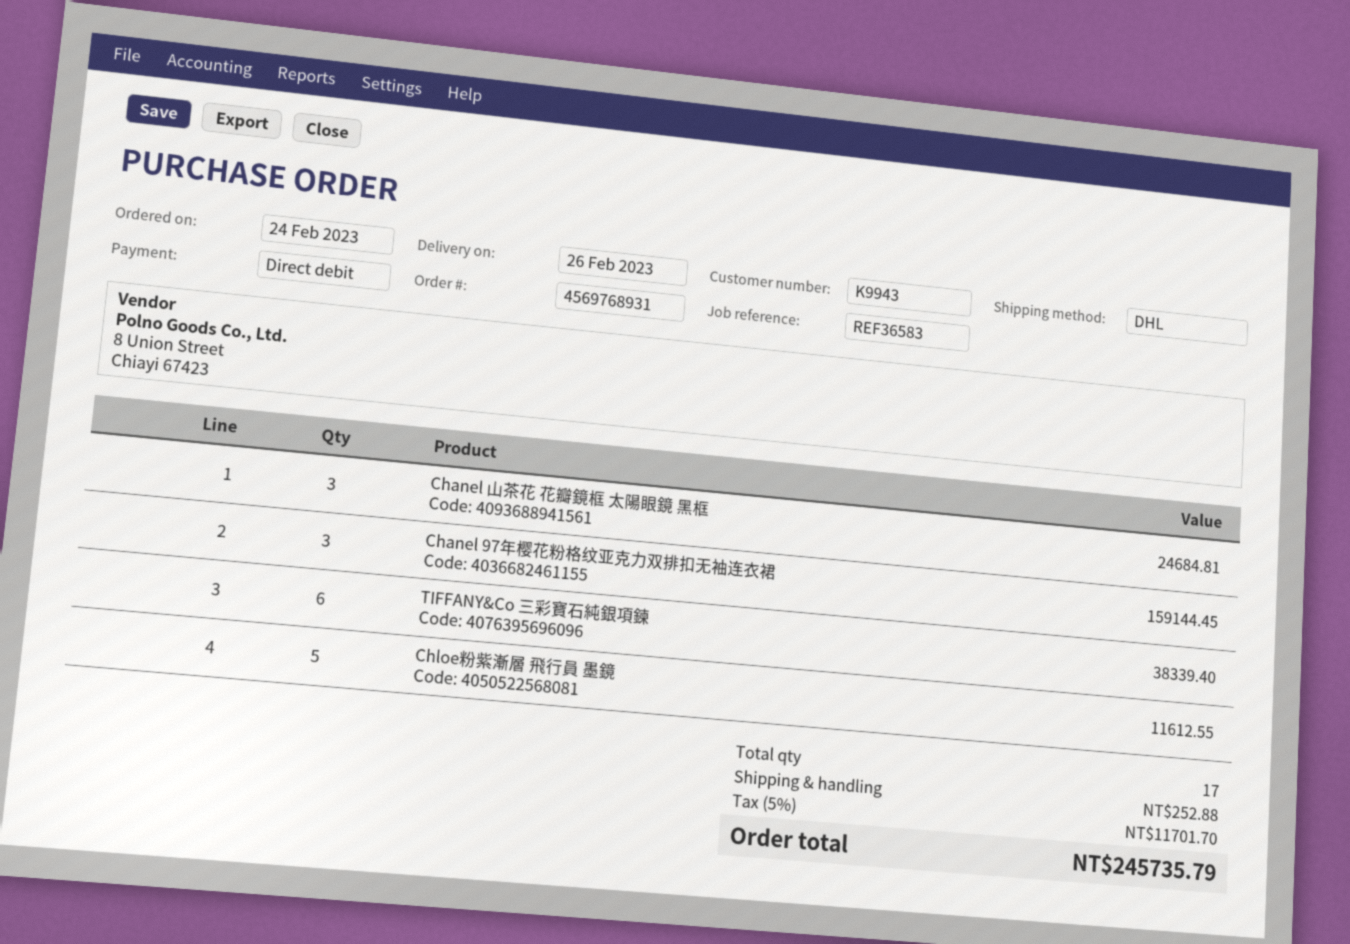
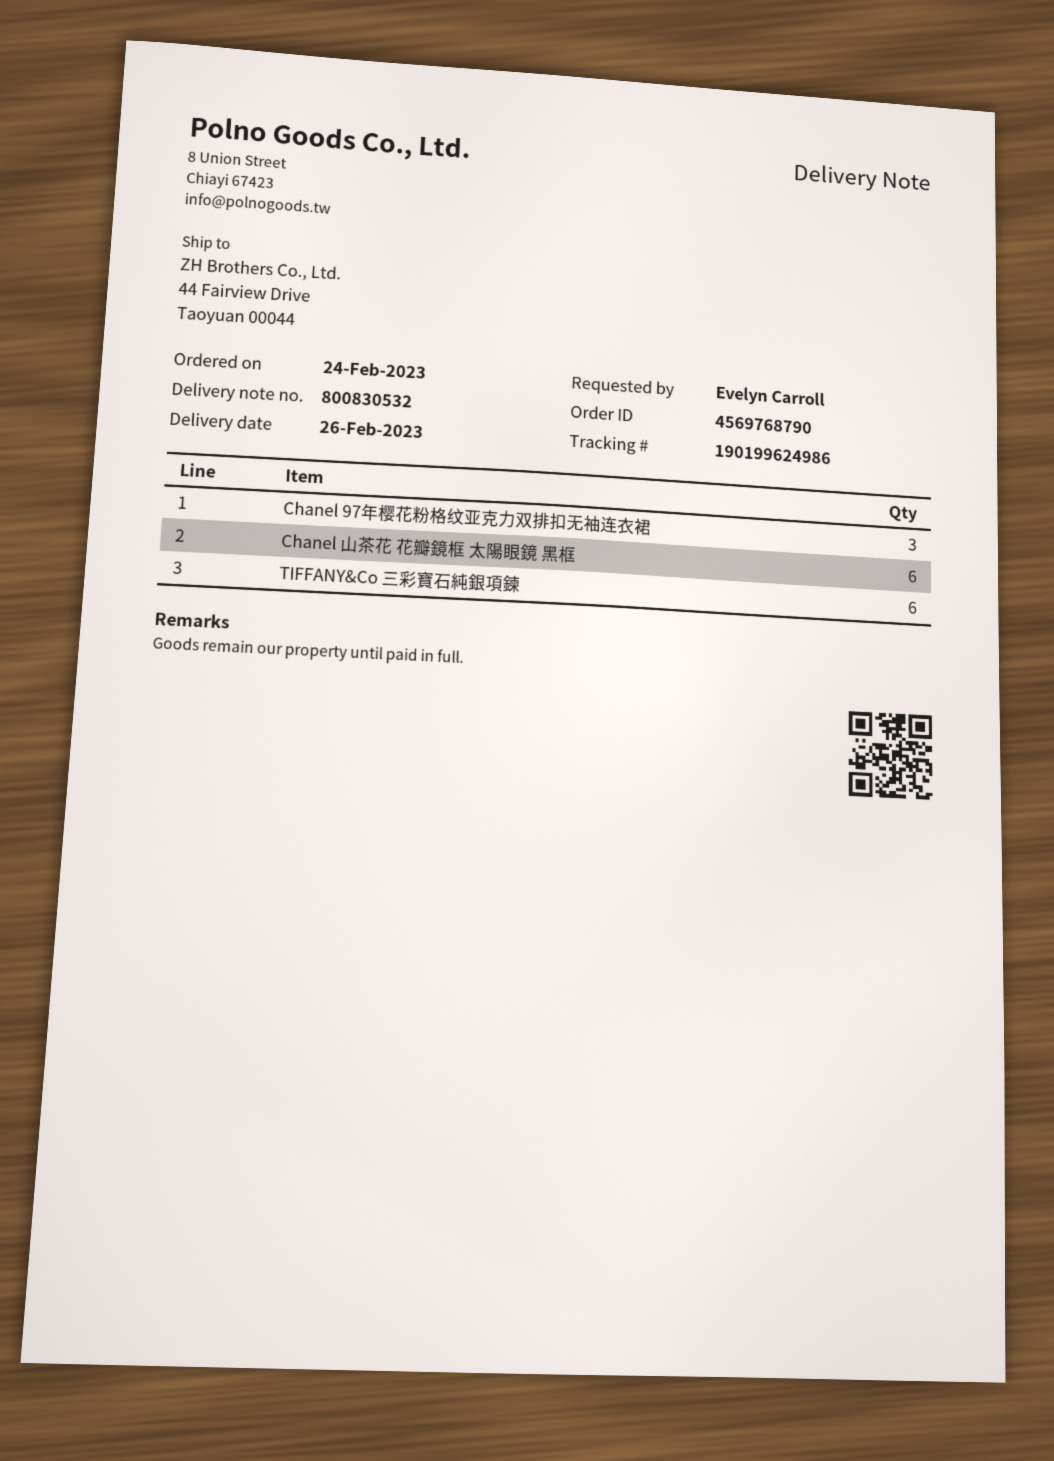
order number: 4569768931 -> 4569768790
Chanel 山茶花 花瓣鏡框 太陽眼鏡 黑框: 3 -> 6
Chloe粉紫漸層 飛行員 墨鏡: 5 -> none

